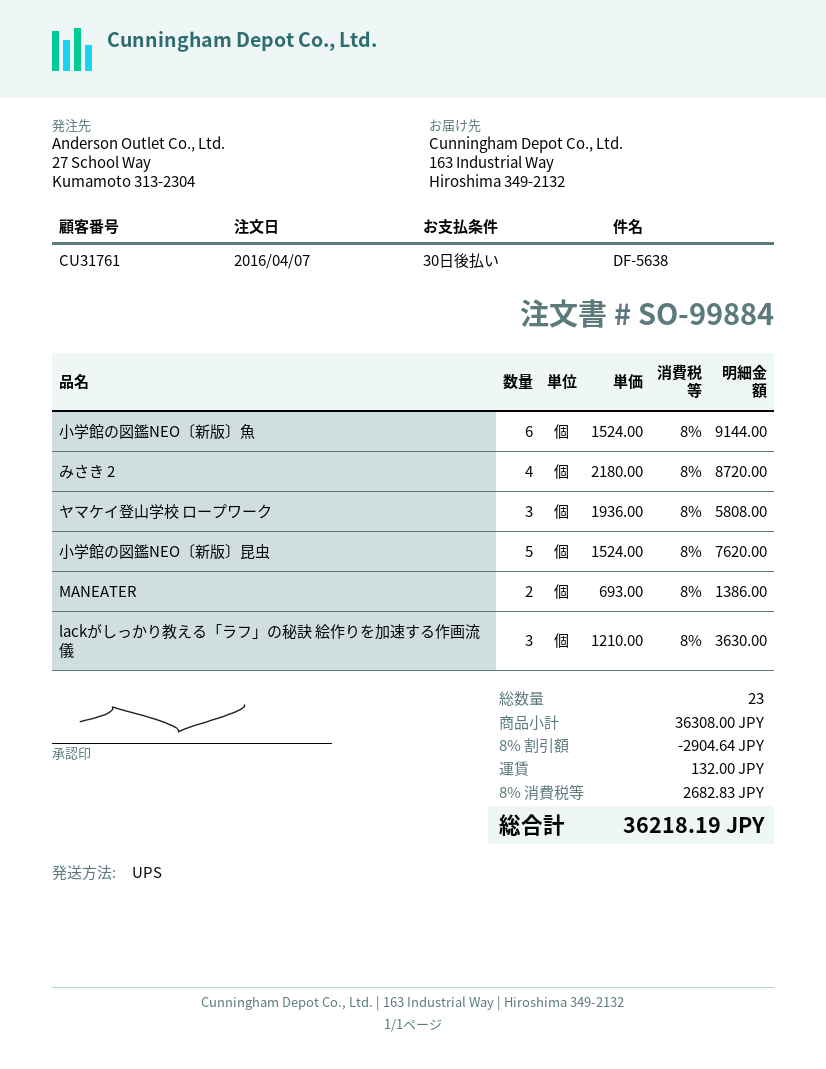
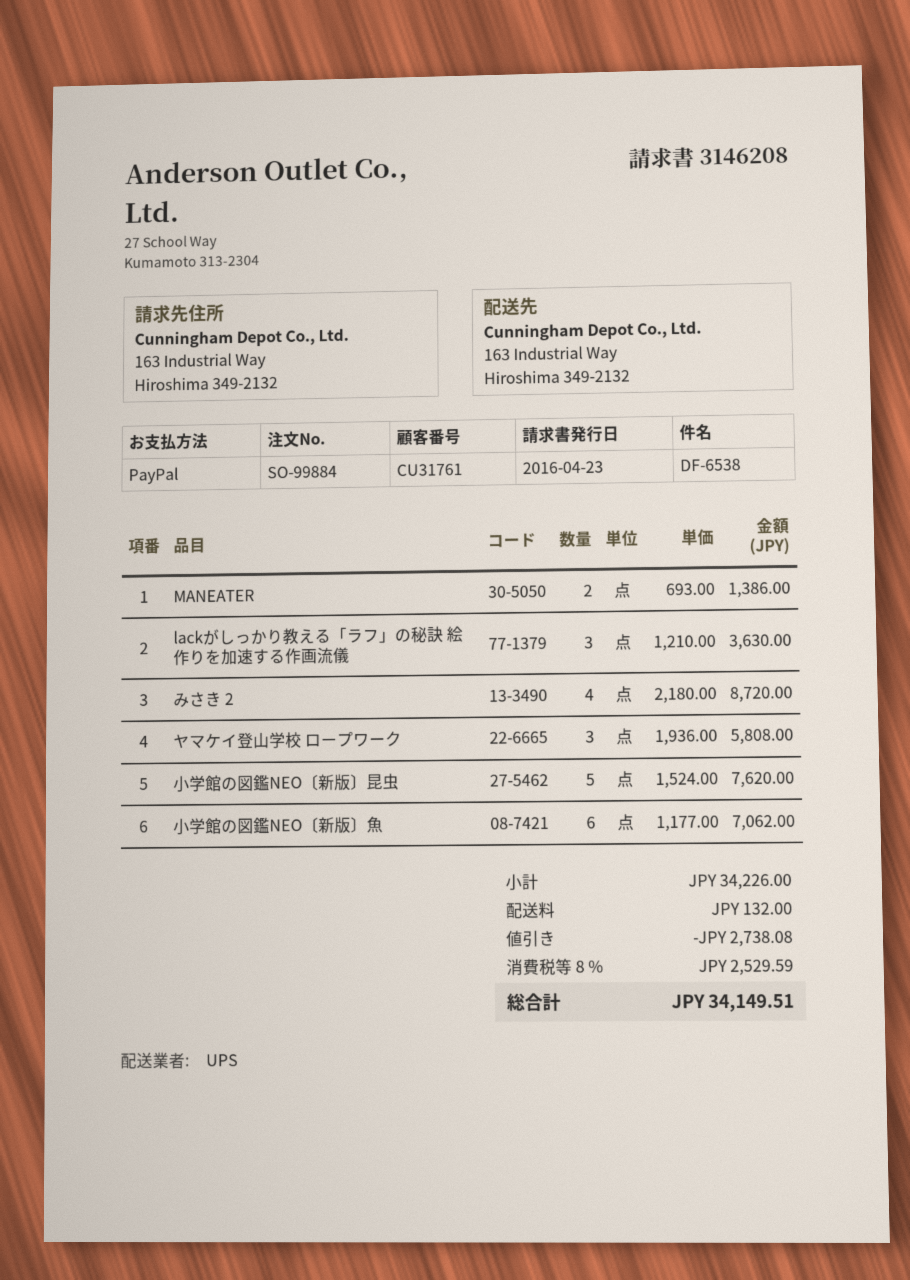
reference: DF-5638 -> DF-6538
小学館の図鑑NEO〔新版〕魚: 6 x 1524.00 = 9144.00 -> 6 x 1177.00 = 7062.00
subtotal: 36308.00 -> 34226.00
discount: 2904.64 -> 2738.08
tax: 8% = 2682.83 -> 8% = 2529.59
total: 36218.19 -> 34149.51

